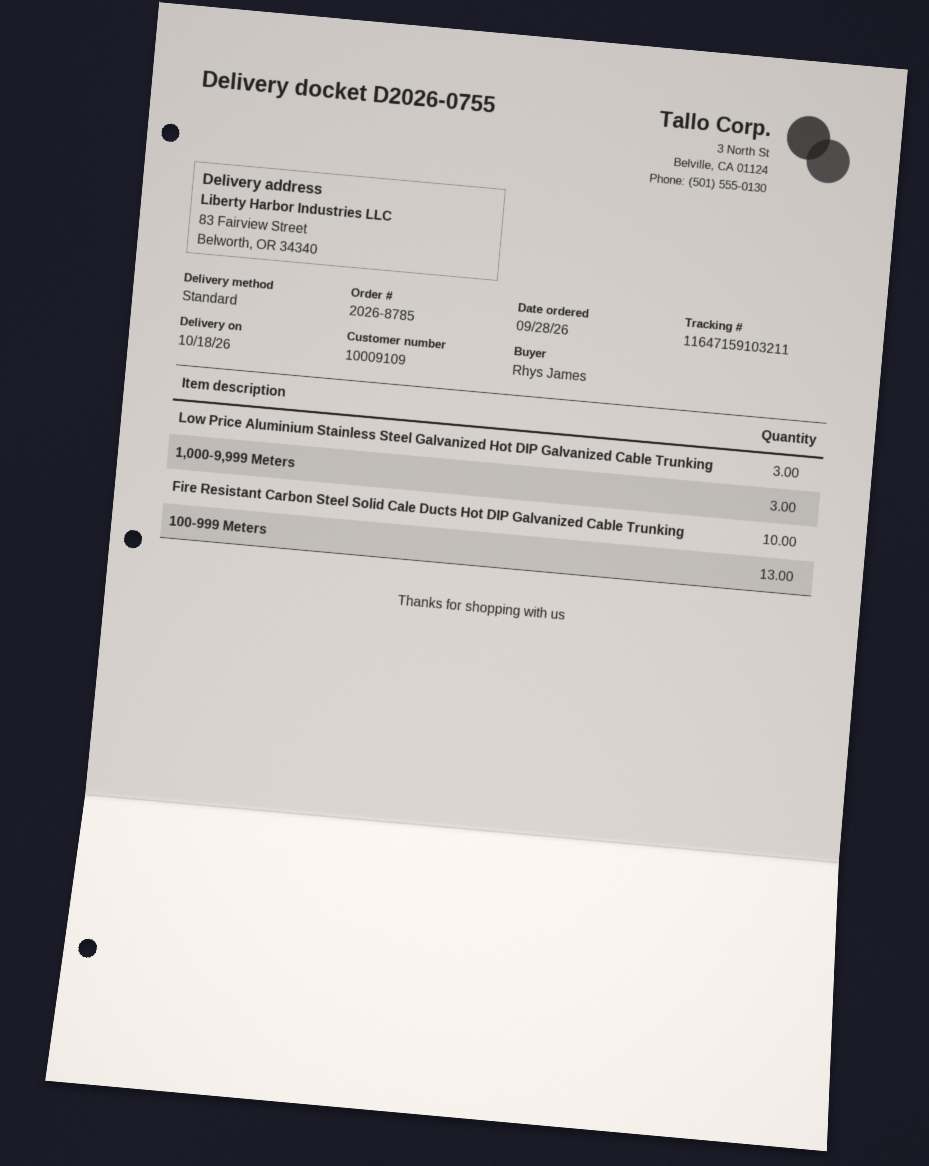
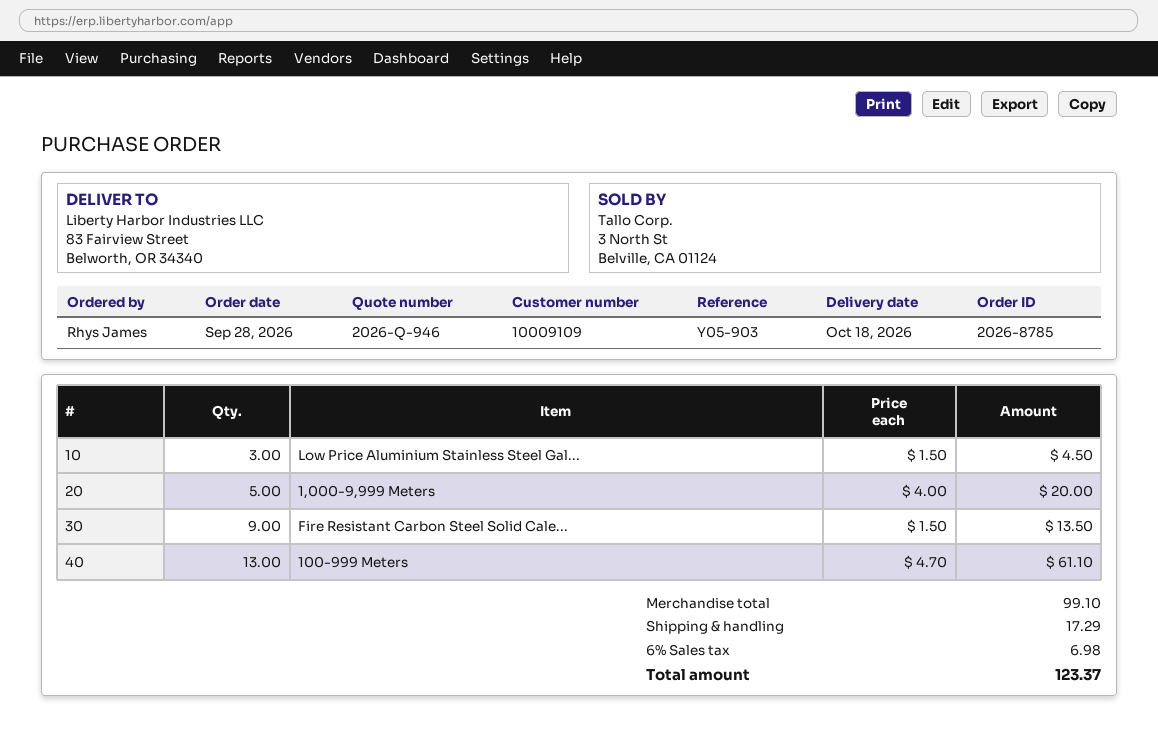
1,000-9,999 Meters: 3 -> 5
Fire Resistant Carbon Steel Solid Cale Ducts Hot DIP Galvanized Cable Trunking: 10 -> 9

